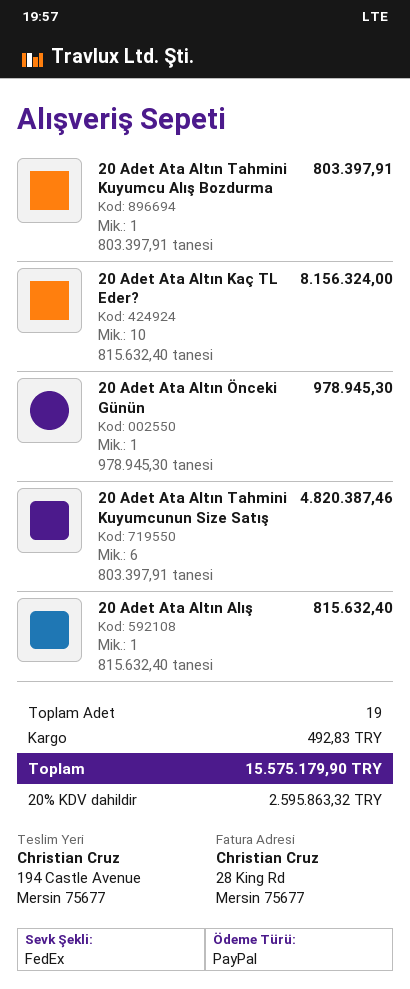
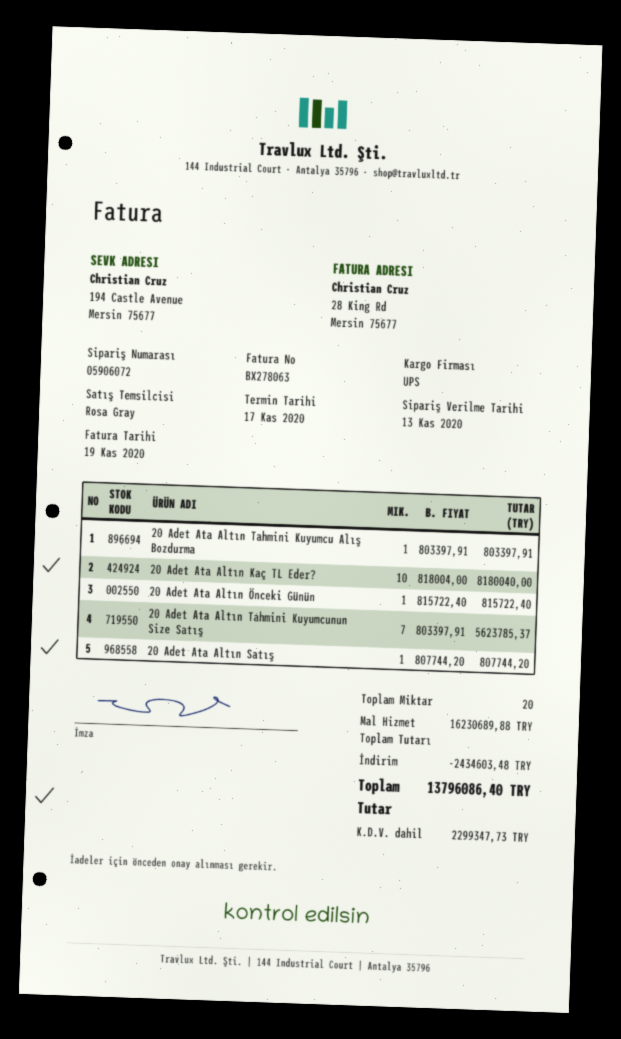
shipping method: FedEx -> UPS
20 Adet Ata Altın Kaç TL Eder?: 10 x 815632.40 = 8156324.00 -> 10 x 818004.00 = 8180040.00
20 Adet Ata Altın Önceki Günün: 1 x 978945.30 = 978945.30 -> 1 x 815722.40 = 815722.40
20 Adet Ata Altın Tahmini Kuyumcunun Size Satış: 6 x 803397.91 = 4820387.46 -> 7 x 803397.91 = 5623785.37
20 Adet Ata Altın Alış: 1 x 815632.40 = 815632.40 -> none
20 Adet Ata Altın Satış: none -> 1 x 807744.20 = 807744.20
total quantity: 19 -> 20
discount: none -> 2434603.48
shipping: 492.83 -> none
tax: 2595863.32 -> 2299347.73
total: 15575179.90 -> 13796086.40

